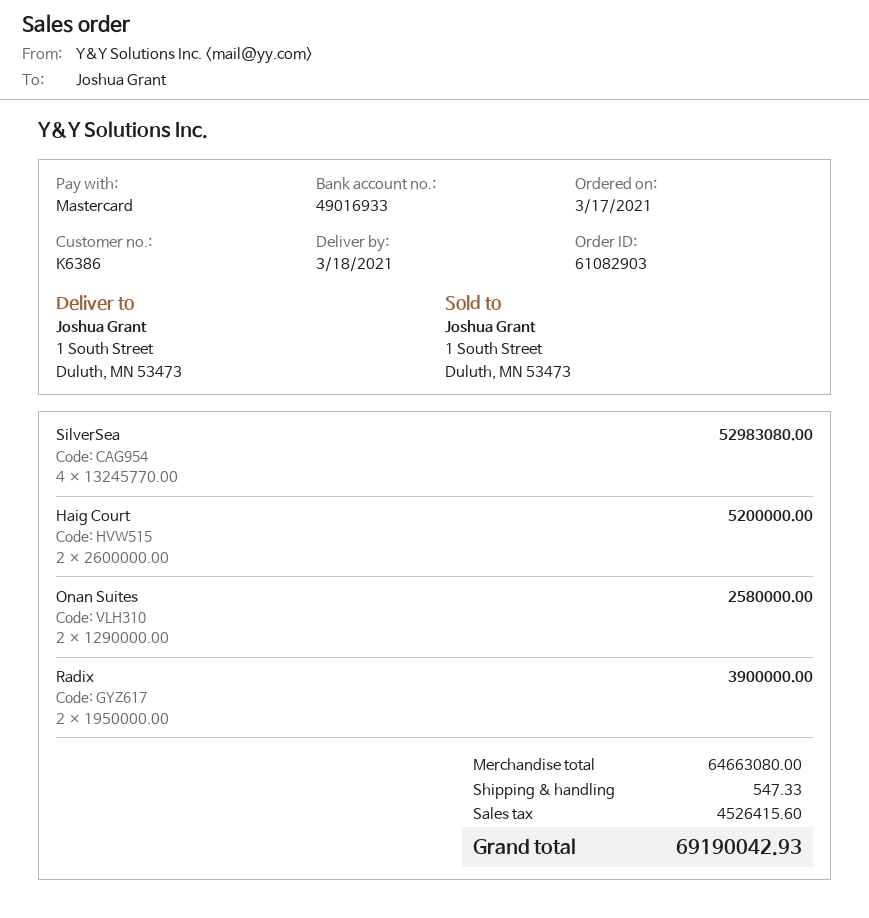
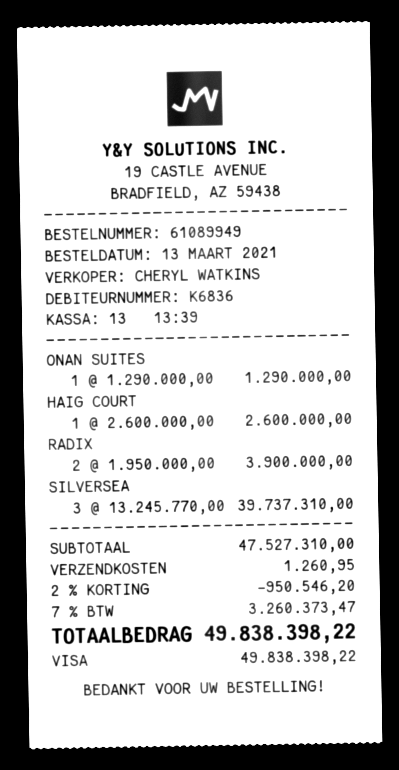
order number: 61082903 -> 61089949
order date: 2021-03-17 -> 2021-03-13
customer number: K6386 -> K6836
payment method: Mastercard -> Visa
SilverSea: 4 x 13245770.00 = 52983080.00 -> 3 x 13245770.00 = 39737310.00
Haig Court: 2 x 2600000.00 = 5200000.00 -> 1 x 2600000.00 = 2600000.00
Onan Suites: 2 x 1290000.00 = 2580000.00 -> 1 x 1290000.00 = 1290000.00
subtotal: 64663080.00 -> 47527310.00
discount: none -> 2% = 950546.20
shipping: 547.33 -> 1260.95
tax: 4526415.60 -> 3260373.47
total: 69190042.93 -> 49838398.22

